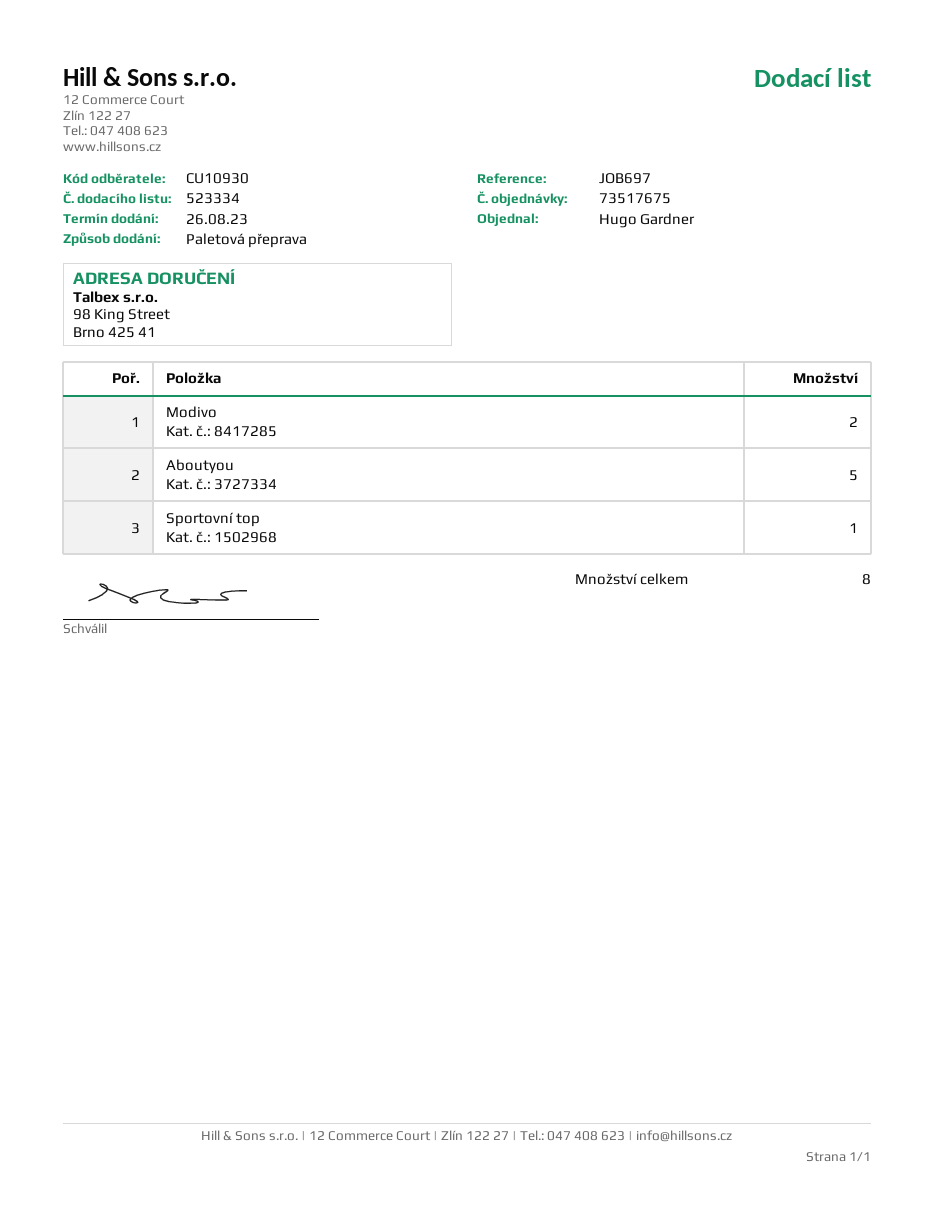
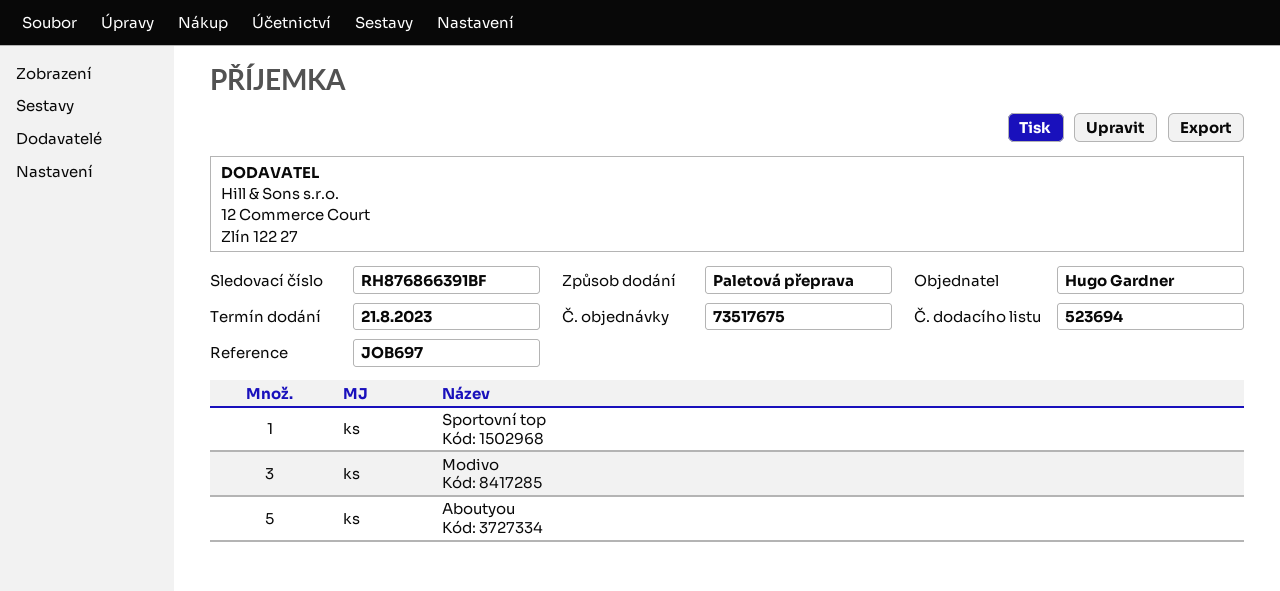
delivery note number: 523334 -> 523694
delivery date: 2023-08-26 -> 2023-08-21
Modivo: 2 -> 3

